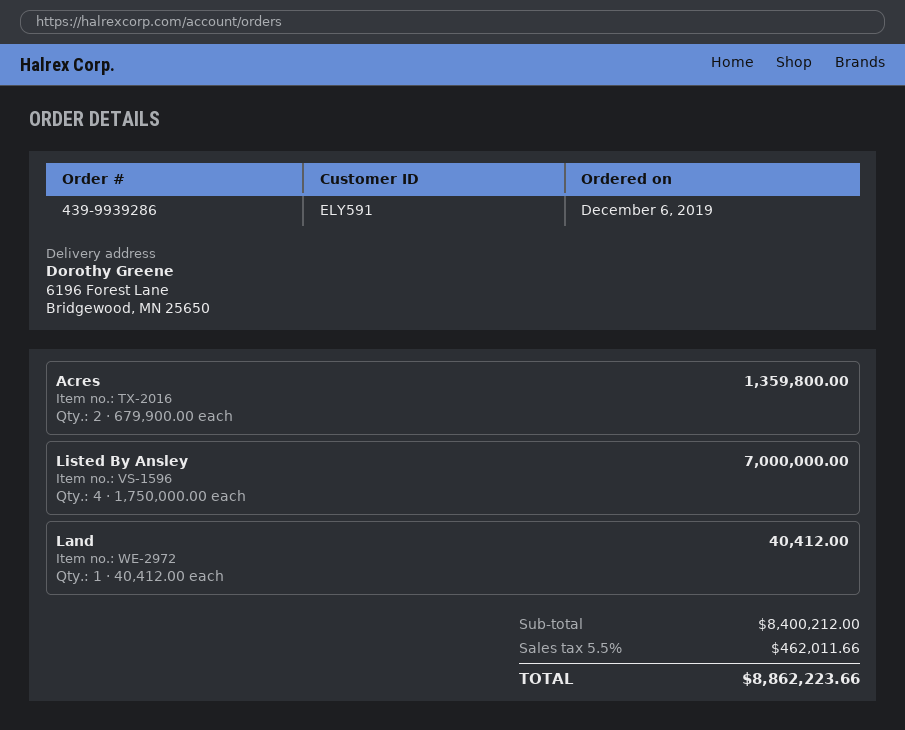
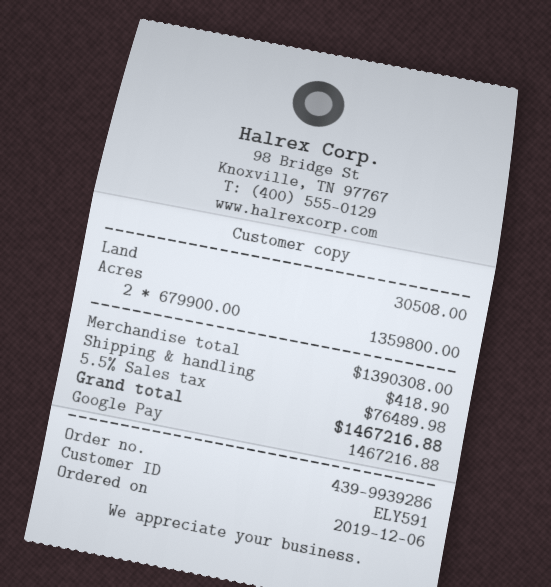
Listed By Ansley: 4 x 1750000.00 = 7000000.00 -> none
Land: 1 x 40412.00 = 40412.00 -> 1 x 30508.00 = 30508.00
subtotal: 8400212.00 -> 1390308.00
shipping: none -> 418.90
tax: 5.5% = 462011.66 -> 5.5% = 76489.98
total: 8862223.66 -> 1467216.88

